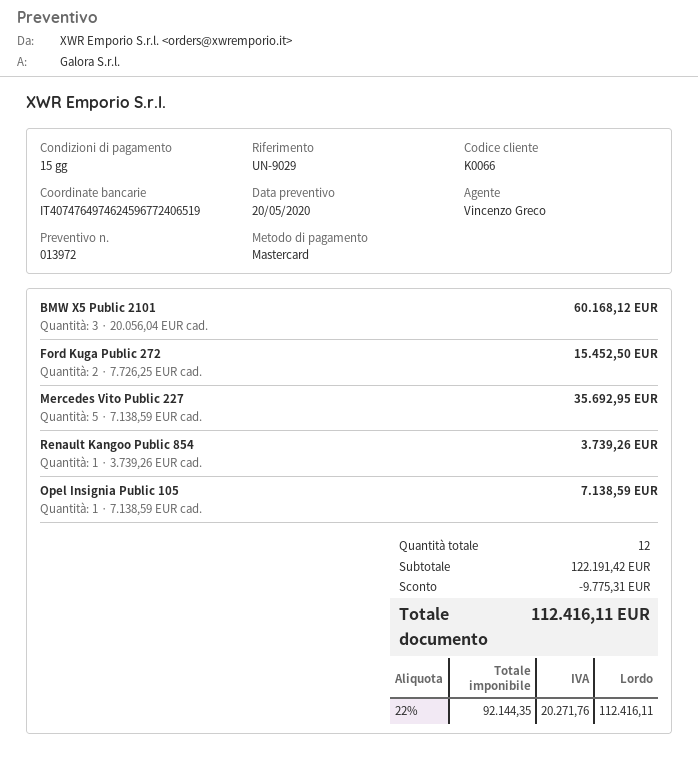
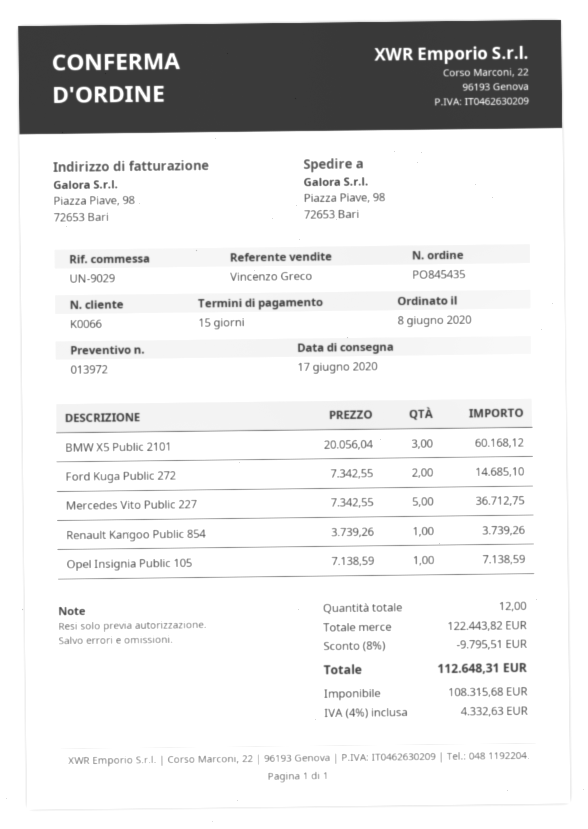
Ford Kuga Public 272: 2 x 7726.25 = 15452.50 -> 2 x 7342.55 = 14685.10
Mercedes Vito Public 227: 5 x 7138.59 = 35692.95 -> 5 x 7342.55 = 36712.75
subtotal: 122191.42 -> 122443.82
discount: 9775.31 -> 9795.51
net: 92144.35 -> 108315.68
tax: 22% = 20271.76 -> 4% = 4332.63
total: 112416.11 -> 112648.31

